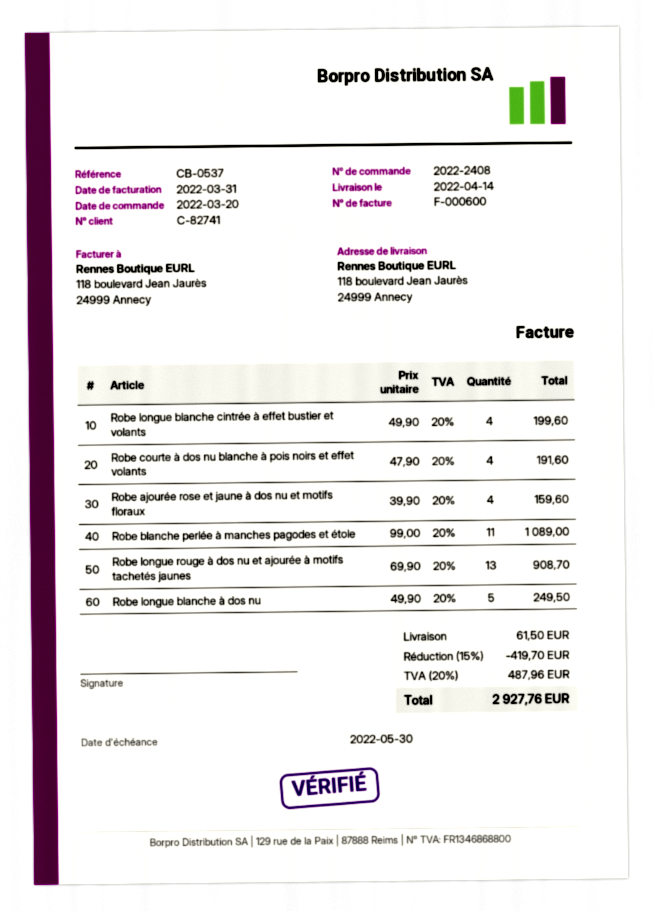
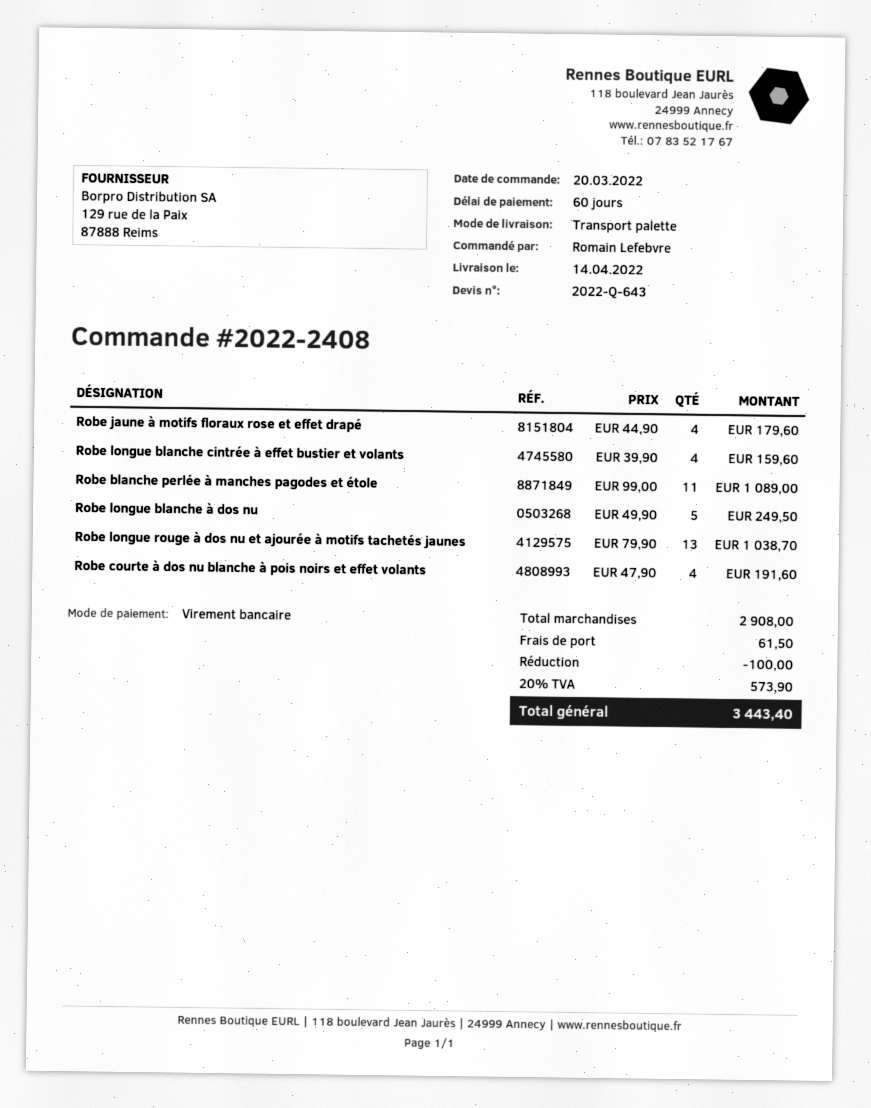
Robe longue blanche cintrée à effet bustier et volants: 4 x 49.90 = 199.60 -> 4 x 39.90 = 159.60
Robe ajourée rose et jaune à dos nu et motifs floraux: 4 x 39.90 = 159.60 -> none
Robe longue rouge à dos nu et ajourée à motifs tachetés jaunes: 13 x 69.90 = 908.70 -> 13 x 79.90 = 1038.70
Robe jaune à motifs floraux rose et effet drapé: none -> 4 x 44.90 = 179.60
discount: 419.70 -> 100.00
tax: 20% = 487.96 -> 20% = 573.90
total: 2927.76 -> 3443.40

